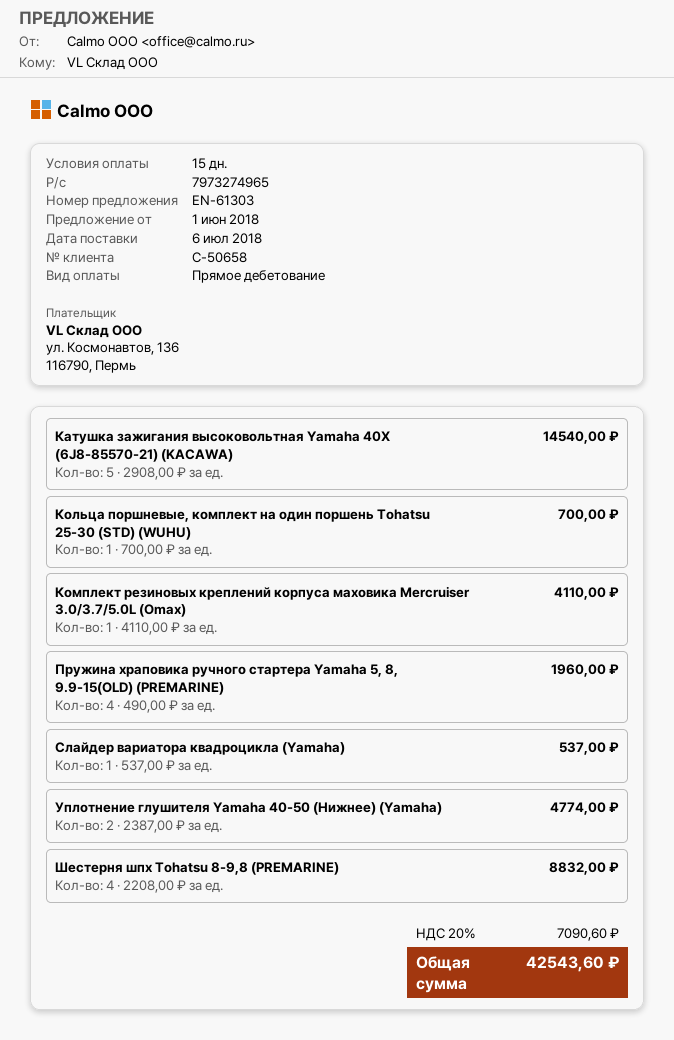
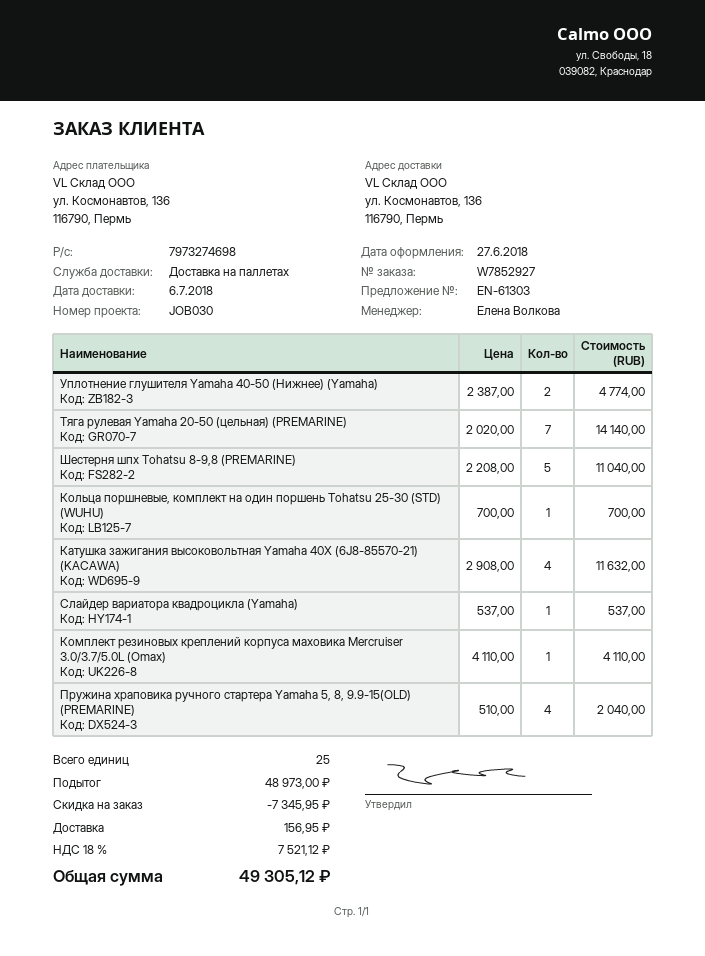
bank account: 7973274965 -> 7973274698
Катушка зажигания высоковольтная Yamaha 40X (6J8-85570-21) (KACAWA): 5 x 2908.00 = 14540.00 -> 4 x 2908.00 = 11632.00
Пружина храповика ручного стартера Yamaha 5, 8, 9.9-15(OLD) (PREMARINE): 4 x 490.00 = 1960.00 -> 4 x 510.00 = 2040.00
Шестерня шпх Tohatsu 8-9,8 (PREMARINE): 4 x 2208.00 = 8832.00 -> 5 x 2208.00 = 11040.00
Тяга рулевая Yamaha 20-50 (цельная) (PREMARINE): none -> 7 x 2020.00 = 14140.00
discount: none -> 7345.95
shipping: none -> 156.95
tax: 20% = 7090.60 -> 18% = 7521.12
total: 42543.60 -> 49305.12

